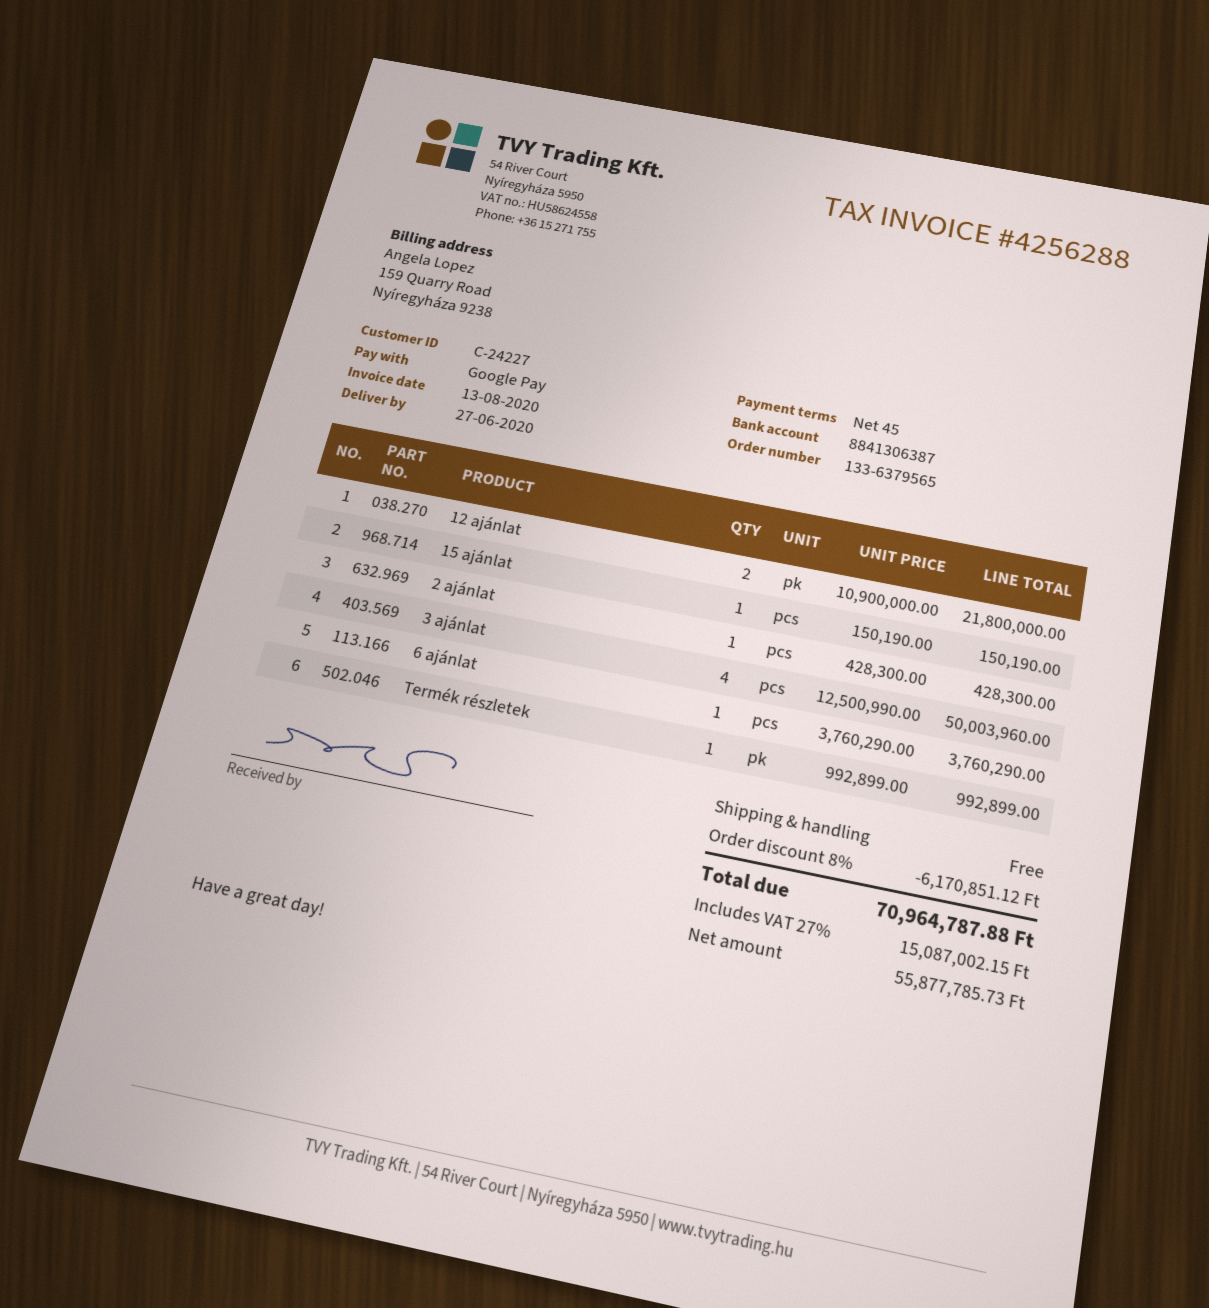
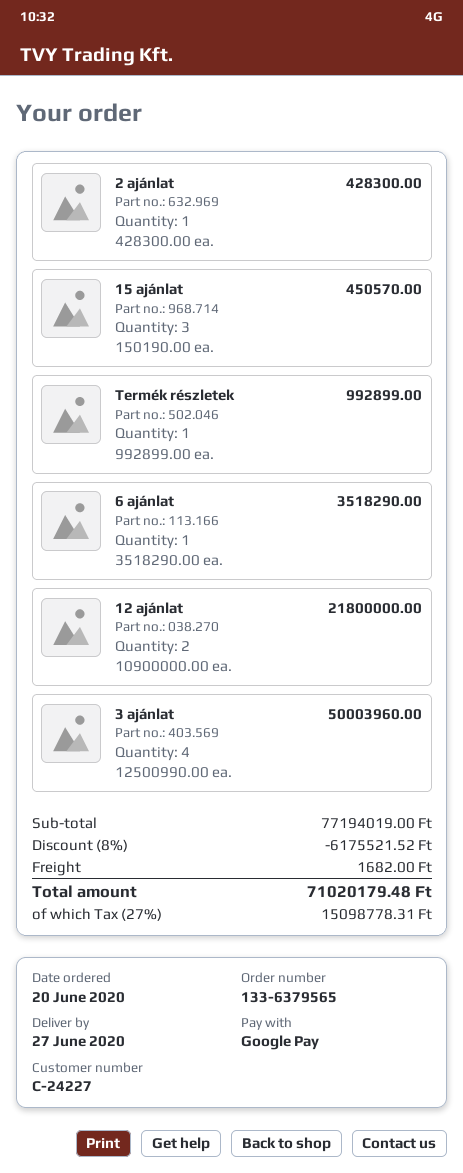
15 ajánlat: 1 x 150190.00 = 150190.00 -> 3 x 150190.00 = 450570.00
6 ajánlat: 1 x 3760290.00 = 3760290.00 -> 1 x 3518290.00 = 3518290.00
discount: 8% = 6170851.12 -> 8% = 6175521.52
shipping: 0.00 -> 1682.00
tax: 27% = 15087002.15 -> 27% = 15098778.31
total: 70964787.88 -> 71020179.48

